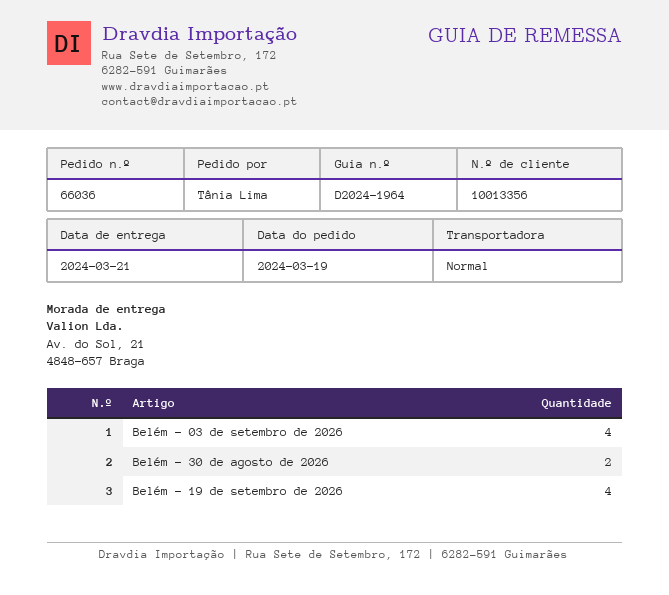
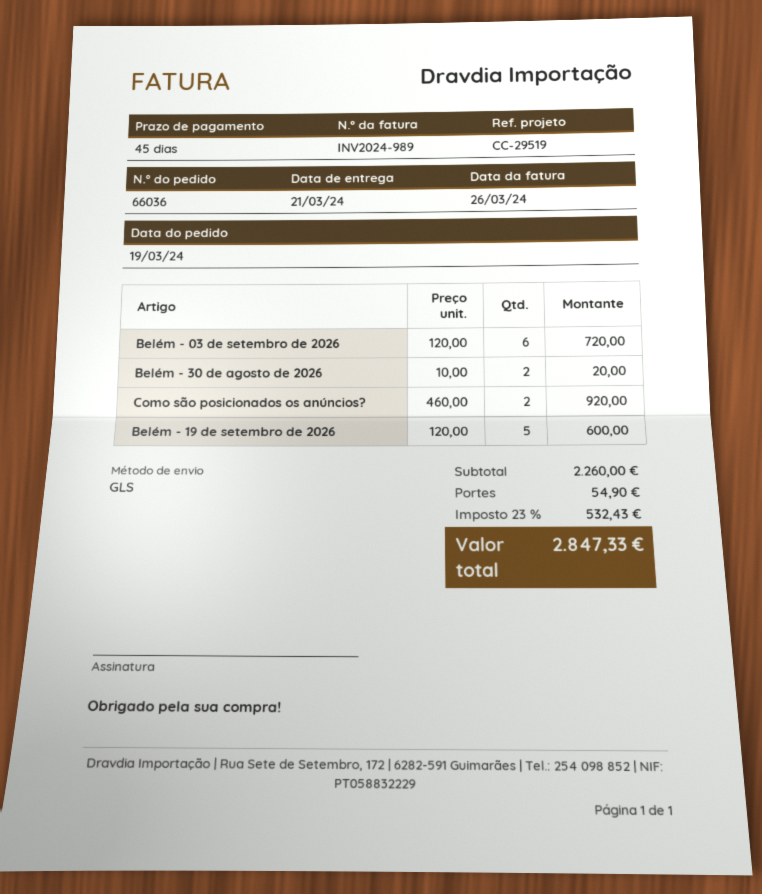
shipping method: standard -> GLS
Belém - 03 de setembro de 2026: 4 -> 6
Belém - 19 de setembro de 2026: 4 -> 5
Como são posicionados os anúncios?: none -> 2

